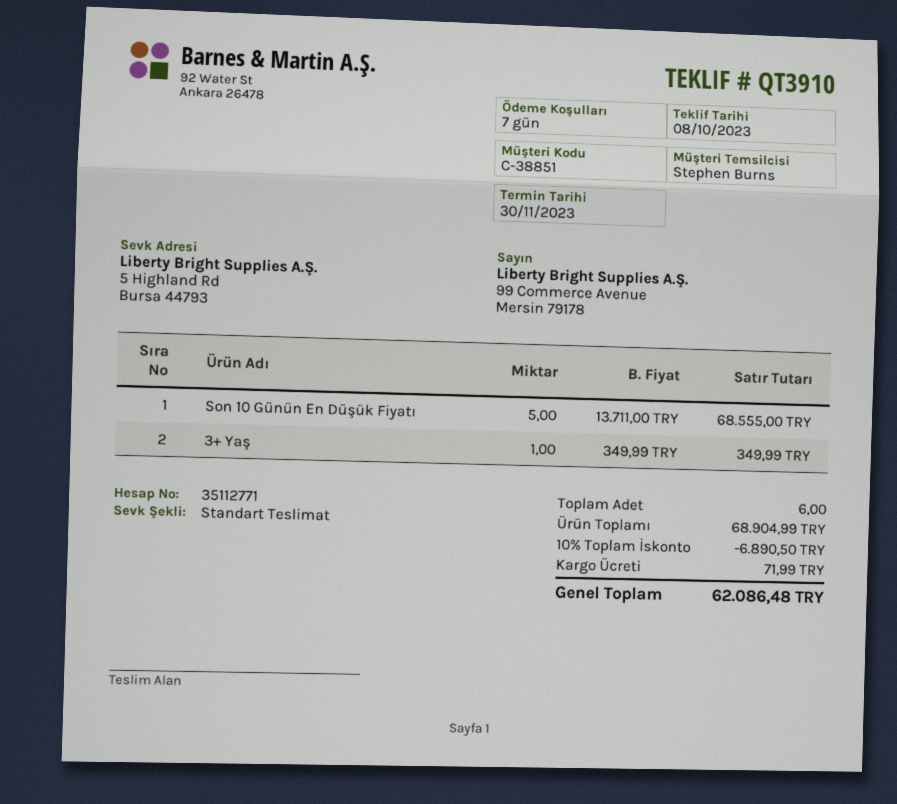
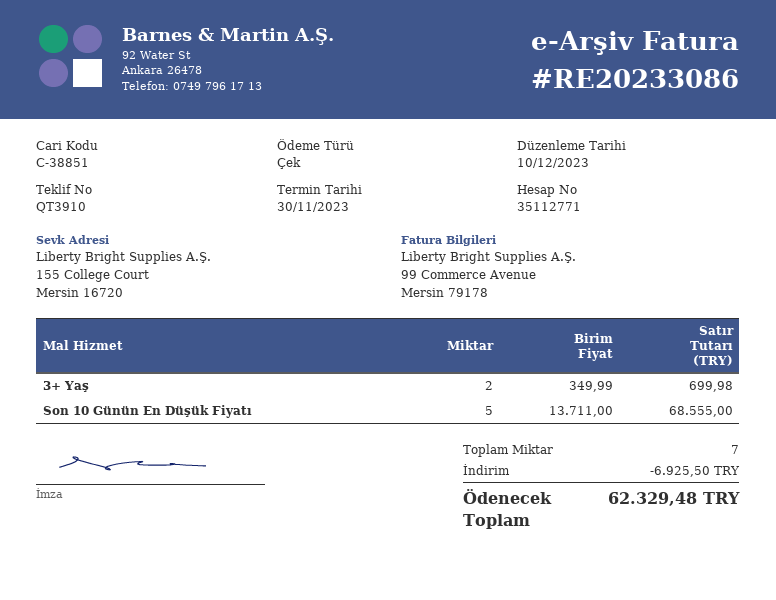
ship to: 5 Highland Rd, Bursa 44793 -> 155 College Court, Mersin 16720
3+ Yaş: 1 x 349.99 = 349.99 -> 2 x 349.99 = 699.98
total quantity: 6 -> 7
discount: 6890.50 -> 6925.50
shipping: 71.99 -> none
total: 62086.48 -> 62329.48

